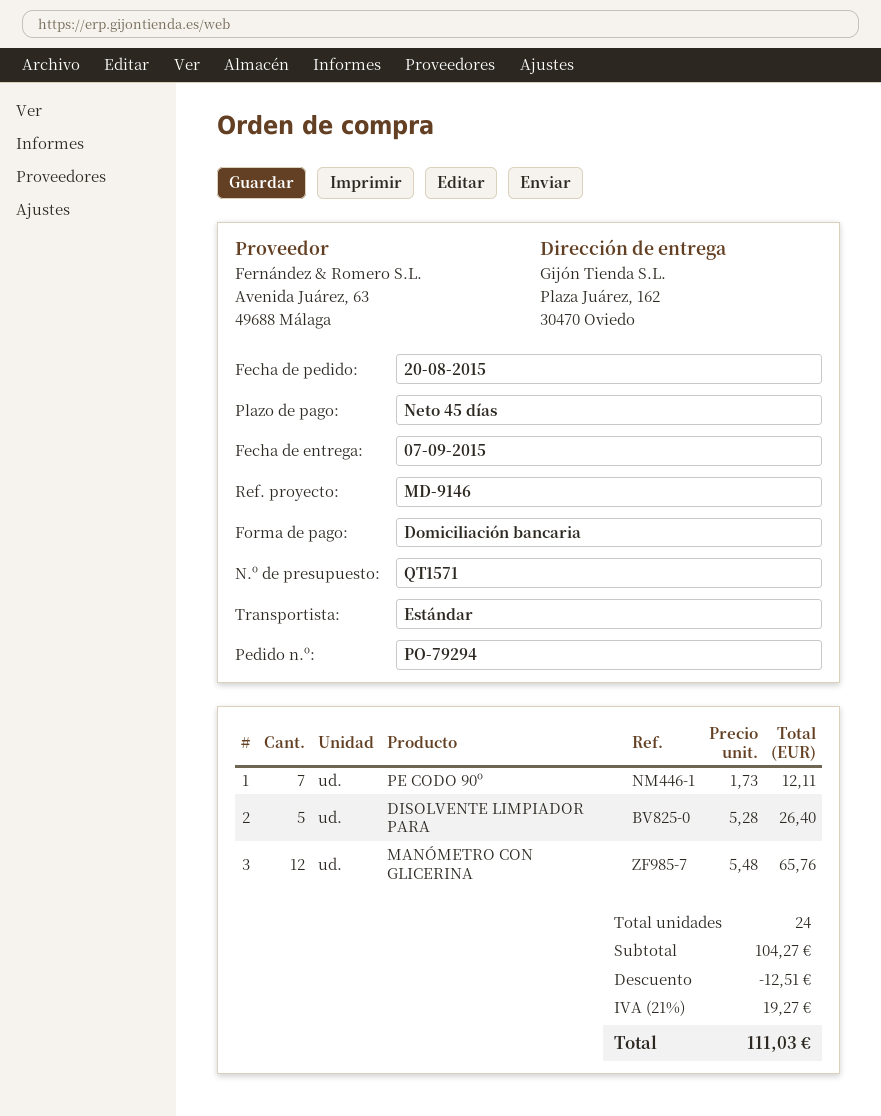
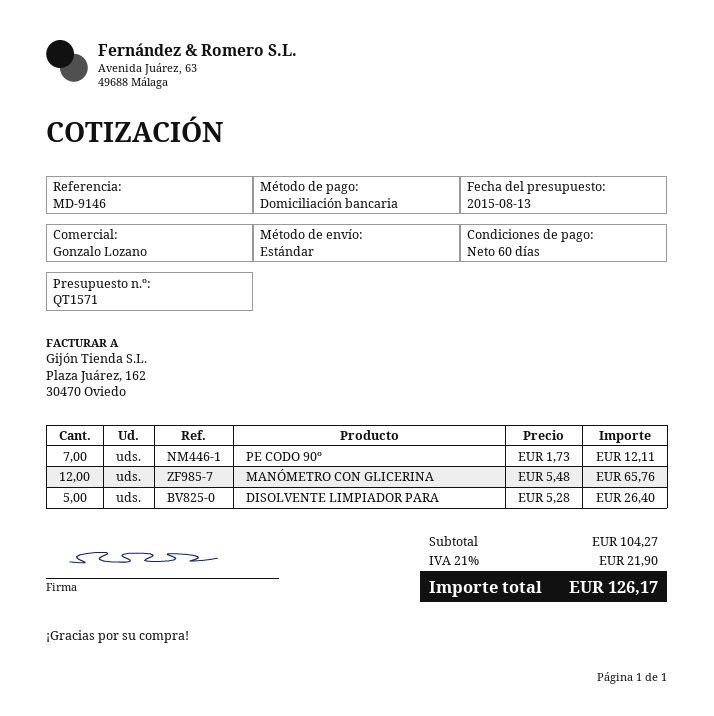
payment terms: 45 days -> 60 days
discount: 12.51 -> none
tax: 21% = 19.27 -> 21% = 21.90
total: 111.03 -> 126.17

